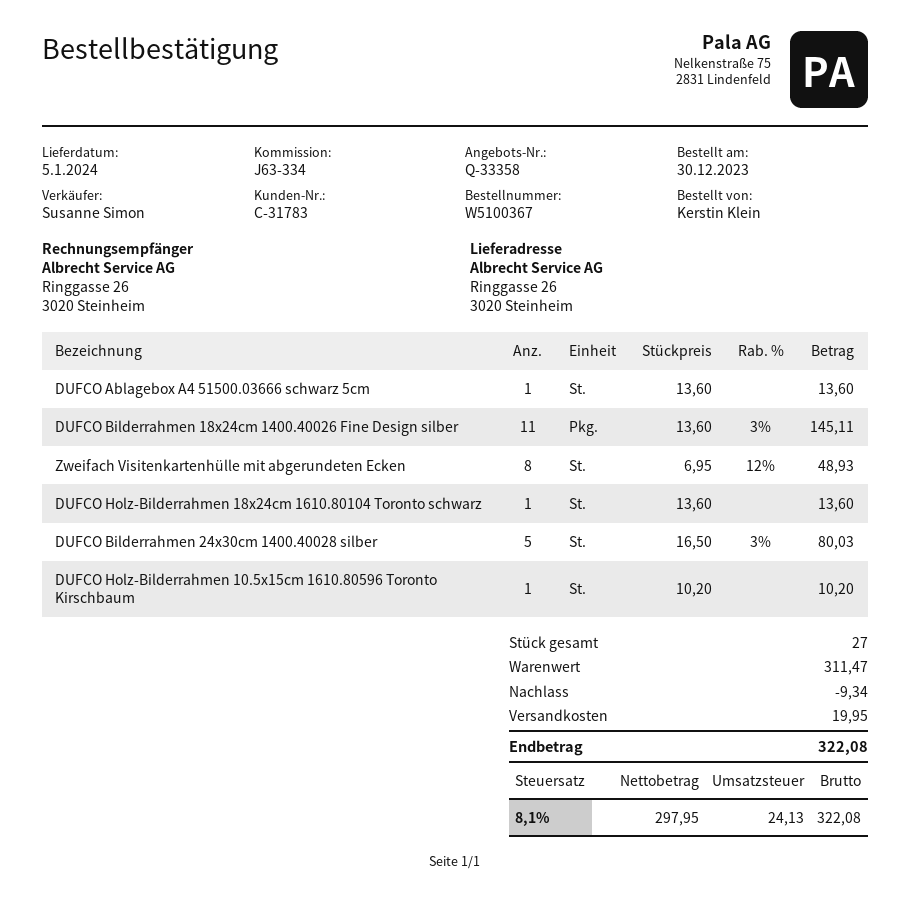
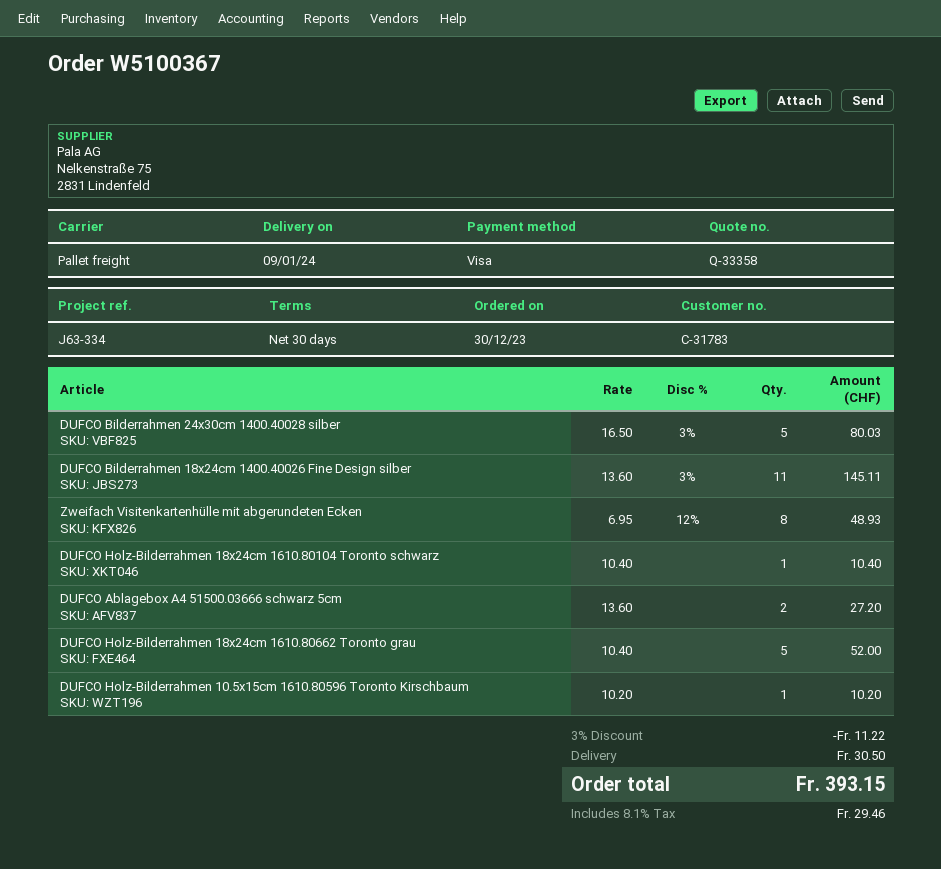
delivery date: 2024-01-05 -> 2024-01-09
DUFCO Ablagebox A4 51500.03666 schwarz 5cm: 1 x 13.60 = 13.60 -> 2 x 13.60 = 27.20
DUFCO Holz-Bilderrahmen 18x24cm 1610.80104 Toronto schwarz: 1 x 13.60 = 13.60 -> 1 x 10.40 = 10.40
DUFCO Holz-Bilderrahmen 18x24cm 1610.80662 Toronto grau: none -> 5 x 10.40 = 52.00
discount: 9.34 -> 11.22
shipping: 19.95 -> 30.50
tax: 8.1% = 24.13 -> 8.1% = 29.46
total: 322.08 -> 393.15

